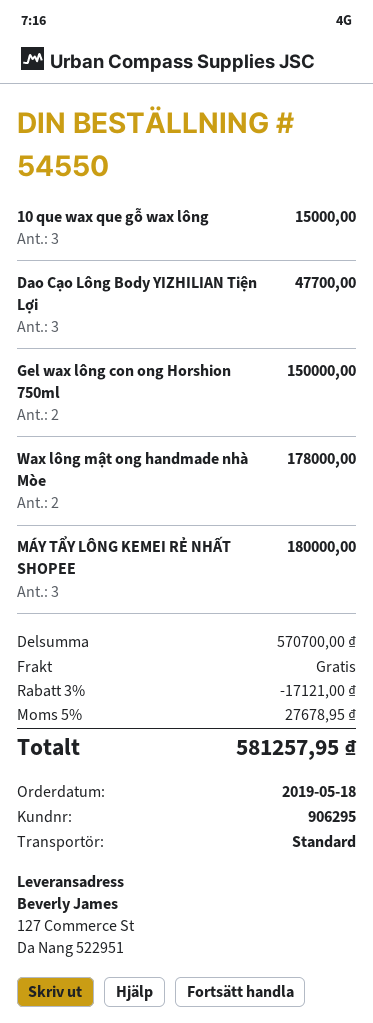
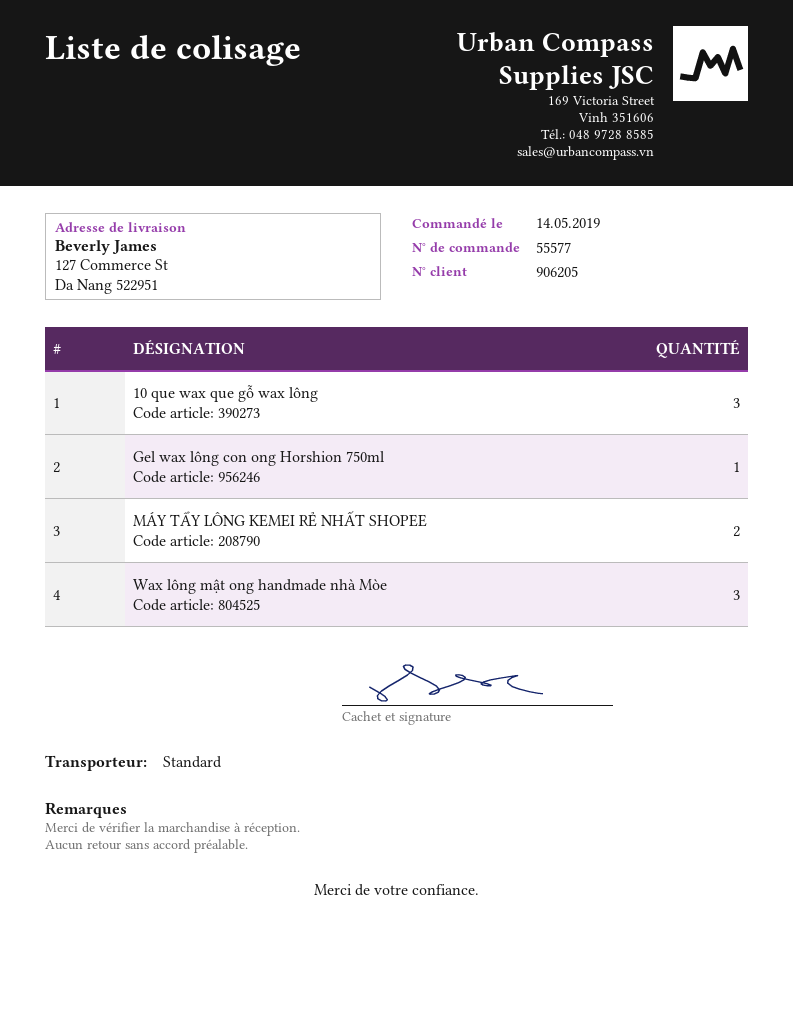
order number: 54550 -> 55577
order date: 2019-05-18 -> 2019-05-14
customer number: 906295 -> 906205
Dao Cạo Lông Body YIZHILIAN Tiện Lợi: 3 -> none
Gel wax lông con ong Horshion 750ml: 2 -> 1
Wax lông mật ong handmade nhà Mòe: 2 -> 3
MÁY TẨY LÔNG KEMEI RẺ NHẤT SHOPEE: 3 -> 2

